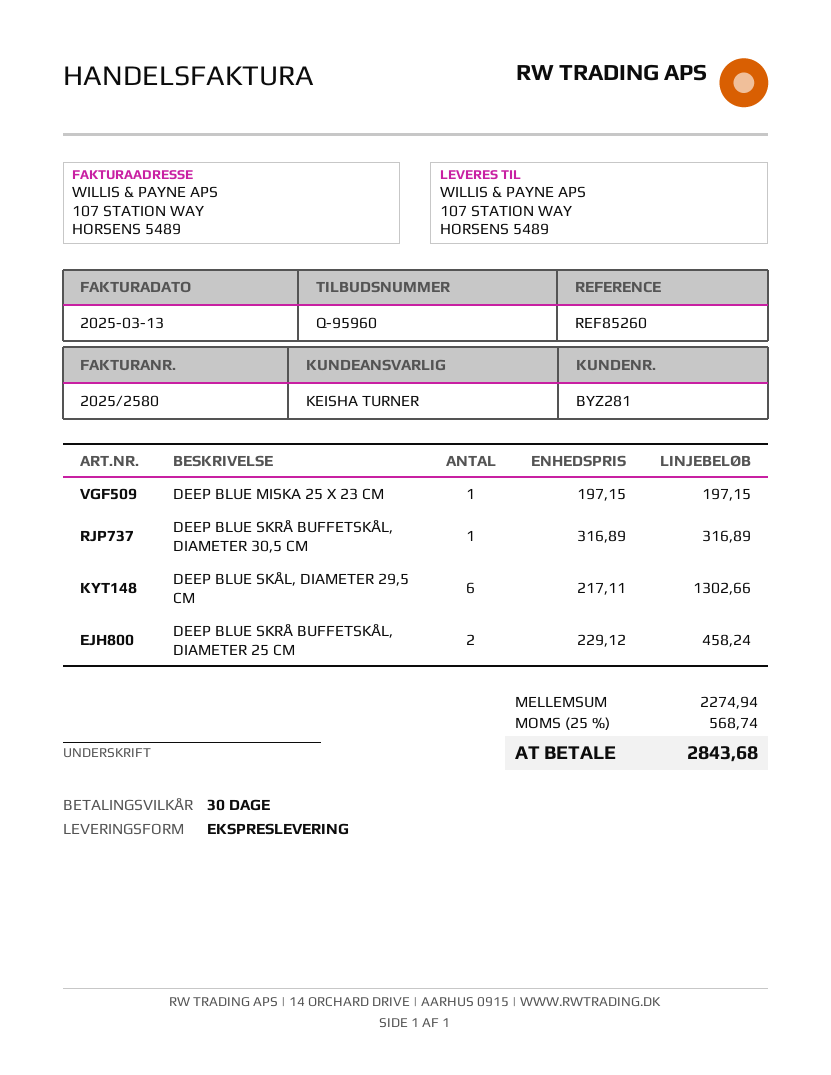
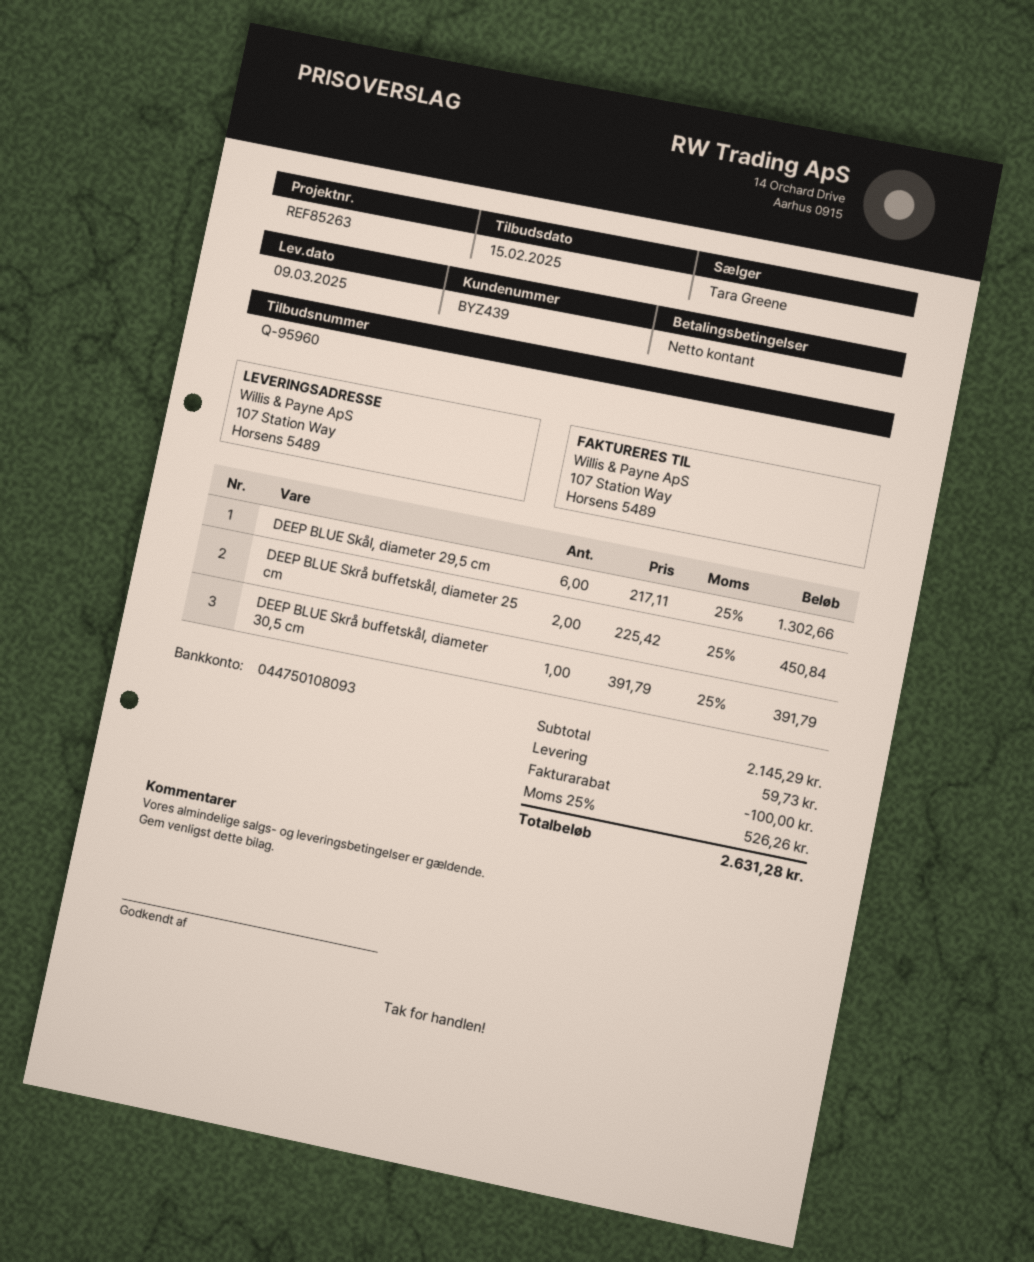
payment terms: 30 days -> on receipt
customer number: BYZ281 -> BYZ439
reference: REF85260 -> REF85263
sales rep: KEISHA TURNER -> Tara Greene
DEEP BLUE MISKA 25 X 23 CM: 1 x 197.15 = 197.15 -> none
DEEP BLUE SKRÅ BUFFETSKÅL, DIAMETER 30,5 CM: 1 x 316.89 = 316.89 -> 1 x 391.79 = 391.79
DEEP BLUE SKRÅ BUFFETSKÅL, DIAMETER 25 CM: 2 x 229.12 = 458.24 -> 2 x 225.42 = 450.84
subtotal: 2274.94 -> 2145.29
discount: none -> 100.00
shipping: none -> 59.73
tax: 25% = 568.74 -> 25% = 526.26
total: 2843.68 -> 2631.28

